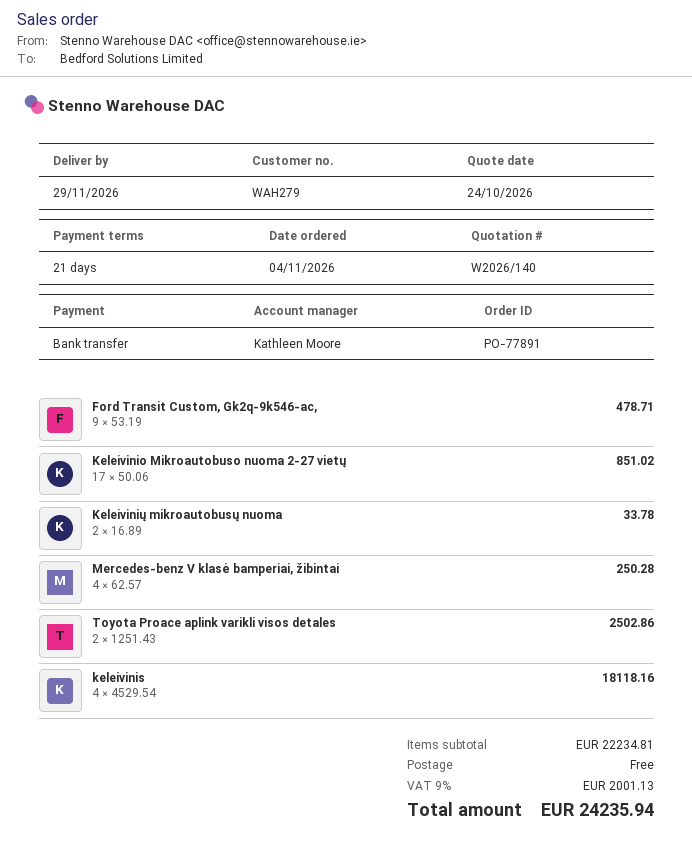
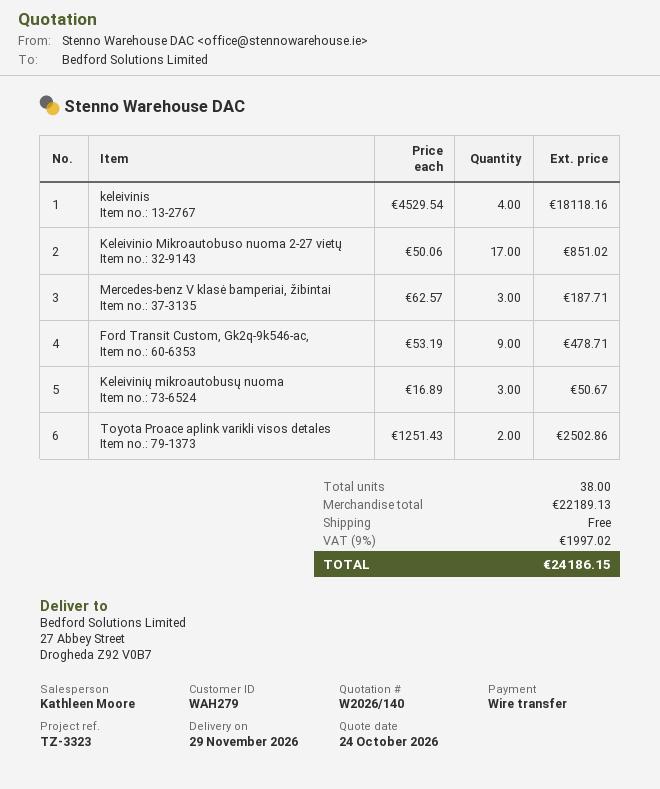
Keleivinių mikroautobusų nuoma: 2 x 16.89 = 33.78 -> 3 x 16.89 = 50.67
Mercedes-benz V klasė bamperiai, žibintai: 4 x 62.57 = 250.28 -> 3 x 62.57 = 187.71
subtotal: 22234.81 -> 22189.13
tax: 9% = 2001.13 -> 9% = 1997.02
total: 24235.94 -> 24186.15

